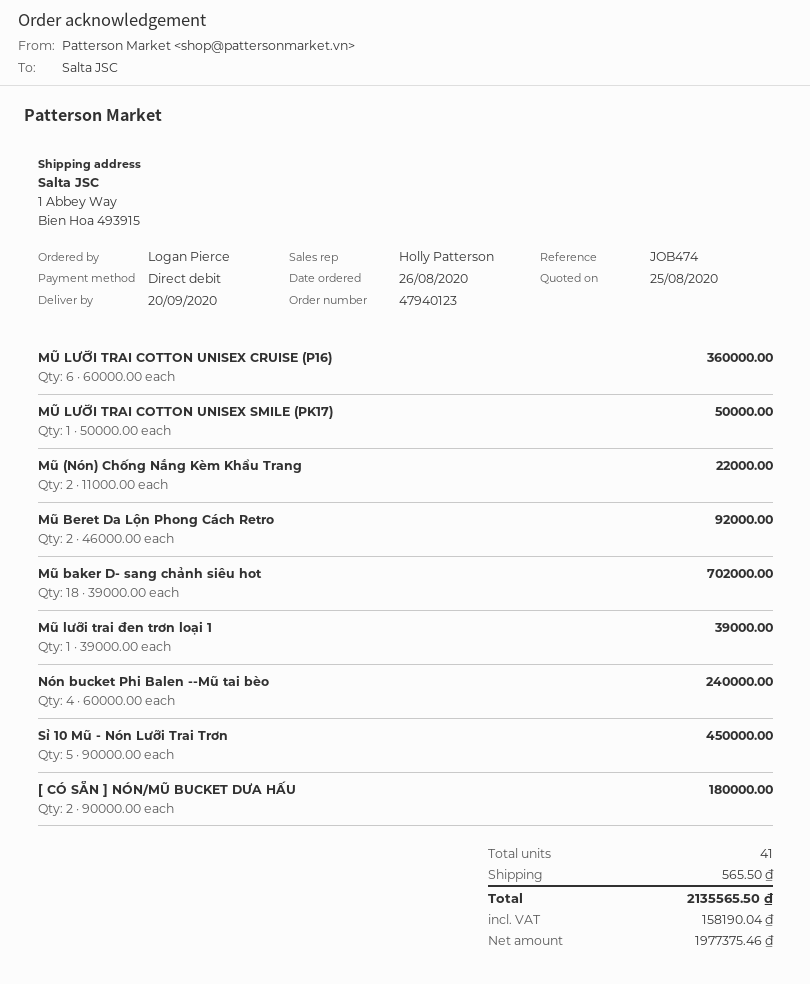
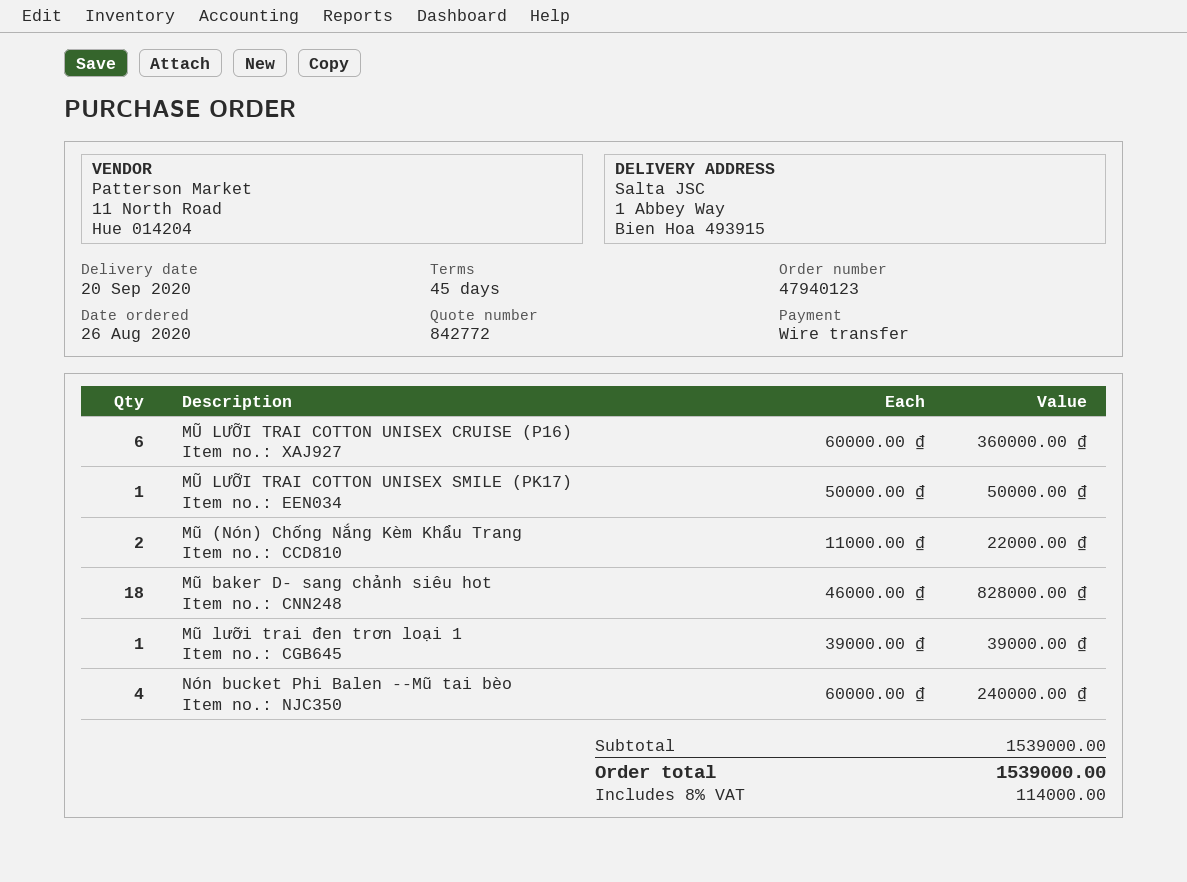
payment method: direct debit -> bank transfer
Mũ Beret Da Lộn Phong Cách Retro: 2 x 46000.00 = 92000.00 -> none
Mũ baker D- sang chảnh siêu hot: 18 x 39000.00 = 702000.00 -> 18 x 46000.00 = 828000.00
Sỉ 10 Mũ - Nón Lưỡi Trai Trơn: 5 x 90000.00 = 450000.00 -> none
[ CÓ SẴN ] NÓN/MŨ BUCKET DƯA HẤU: 2 x 90000.00 = 180000.00 -> none
shipping: 565.50 -> none
tax: 158190.04 -> 114000.00
total: 2135565.50 -> 1539000.00

